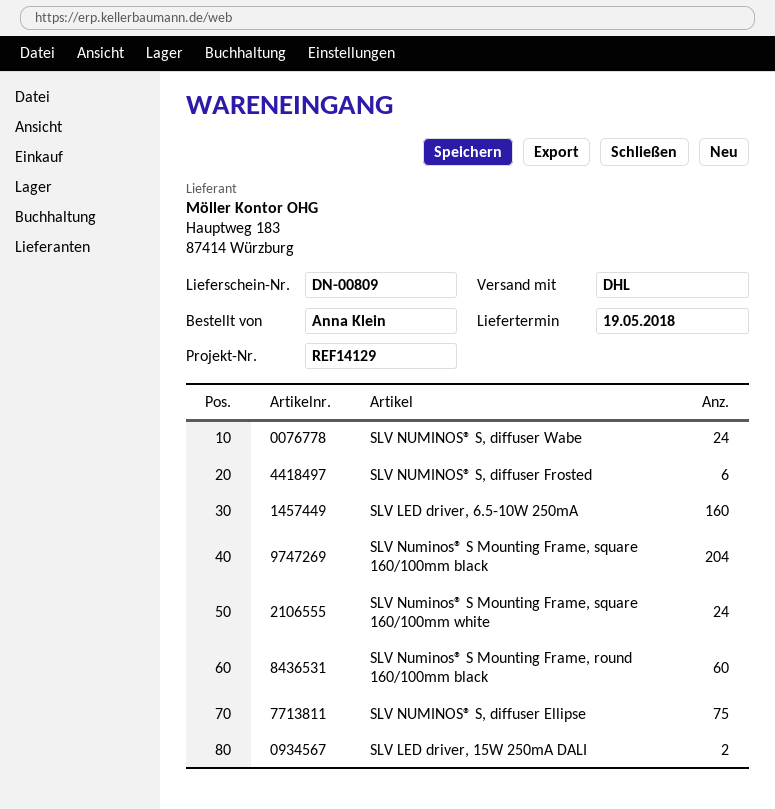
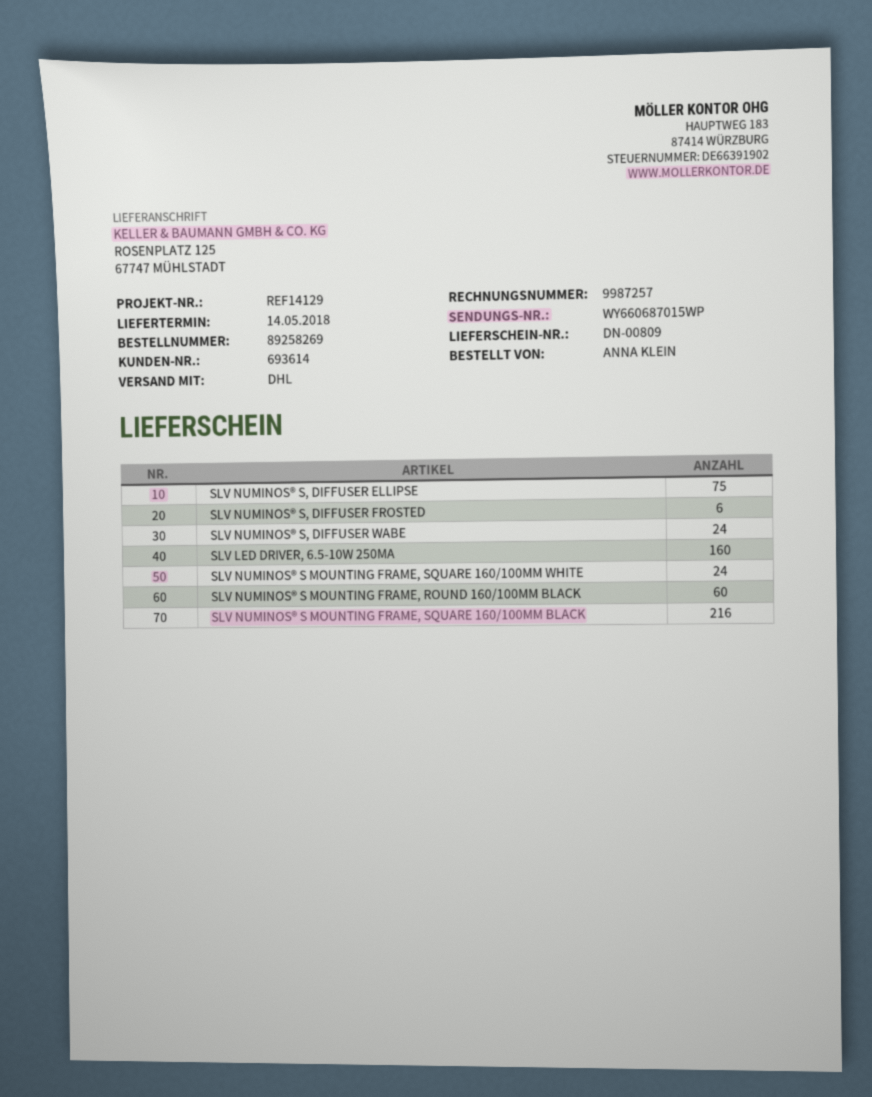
delivery date: 2018-05-19 -> 2018-05-14
SLV Numinos® S Mounting Frame, square 160/100mm black: 204 -> 216
SLV LED driver, 15W 250mA DALI: 2 -> none

